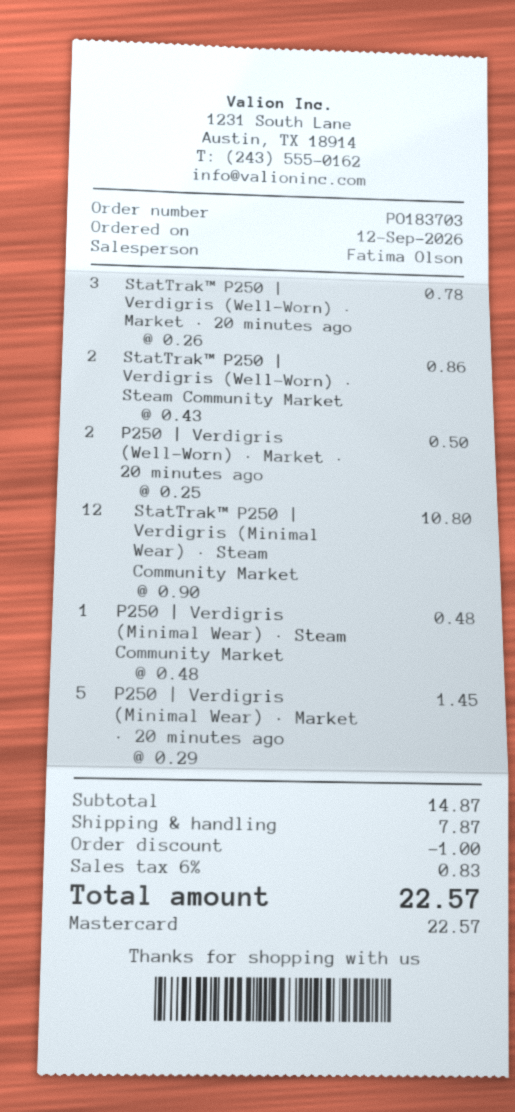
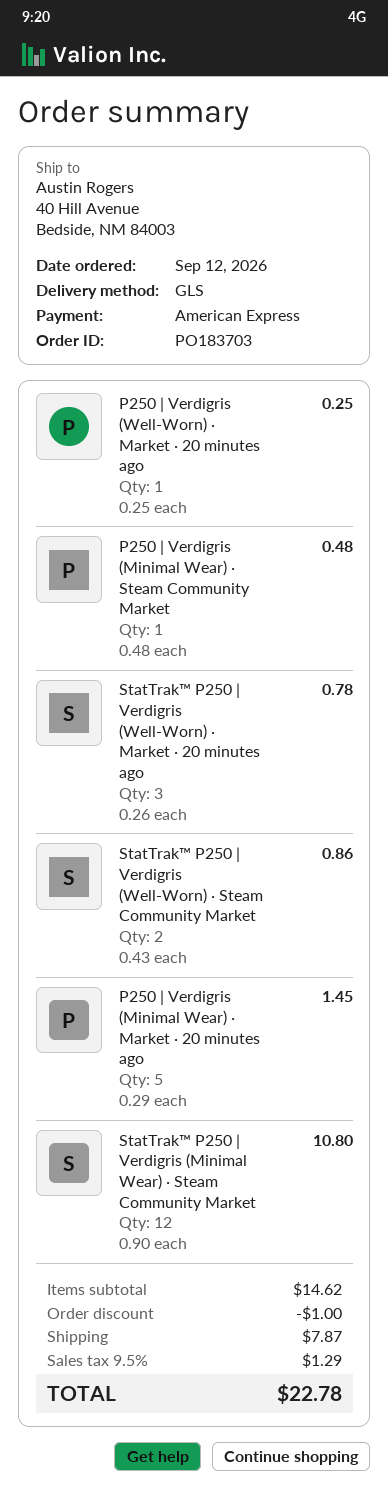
payment method: Mastercard -> American Express
P250 | Verdigris (Well-Worn) · Market · 20 minutes ago: 2 x 0.25 = 0.50 -> 1 x 0.25 = 0.25
subtotal: 14.87 -> 14.62
tax: 6% = 0.83 -> 9.5% = 1.29
total: 22.57 -> 22.78

